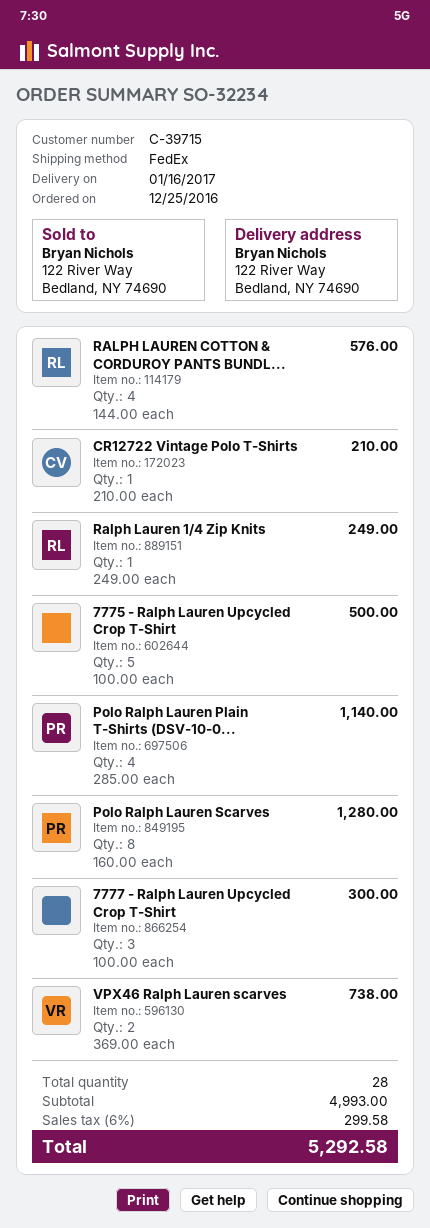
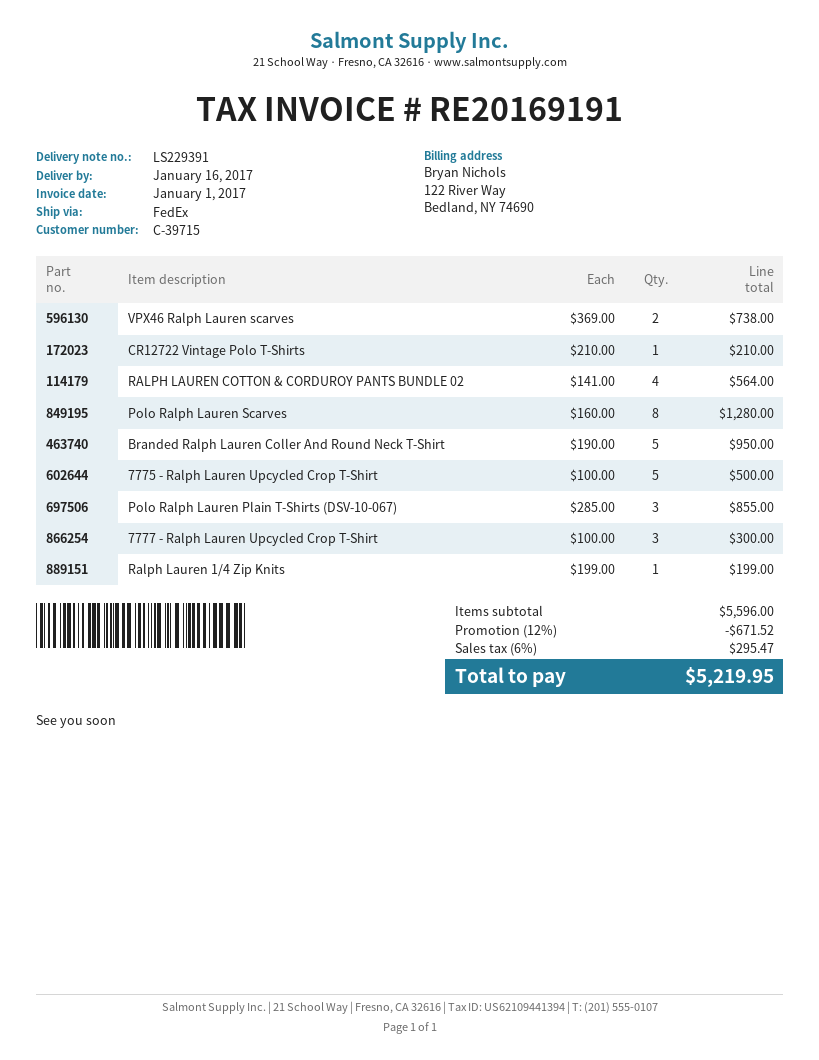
RALPH LAUREN COTTON & CORDUROY PANTS BUNDL...: 4 x 144.00 = 576.00 -> 4 x 141.00 = 564.00
Ralph Lauren 1/4 Zip Knits: 1 x 249.00 = 249.00 -> 1 x 199.00 = 199.00
Polo Ralph Lauren Plain T-Shirts (DSV-10-0...: 4 x 285.00 = 1140.00 -> 3 x 285.00 = 855.00
Branded Ralph Lauren Coller And Round Neck T-Shirt: none -> 5 x 190.00 = 950.00
subtotal: 4993.00 -> 5596.00
discount: none -> 12% = 671.52
tax: 6% = 299.58 -> 6% = 295.47
total: 5292.58 -> 5219.95

